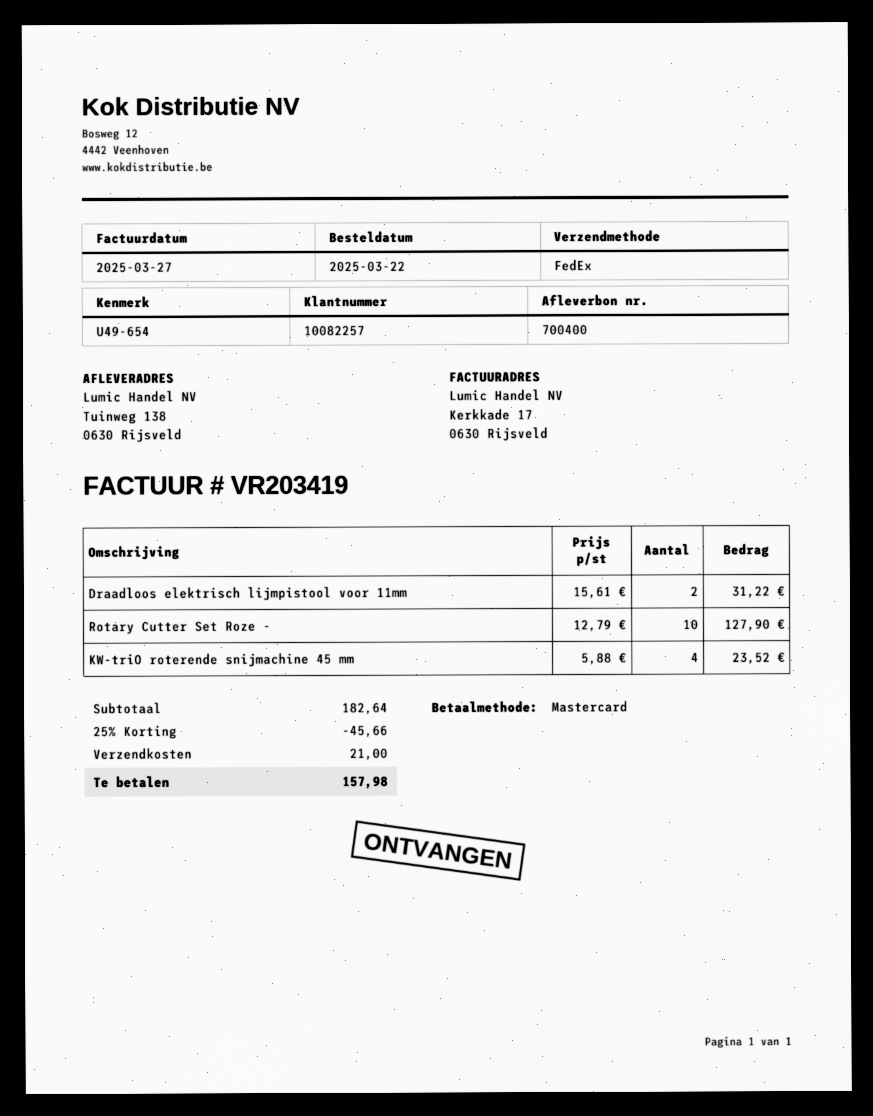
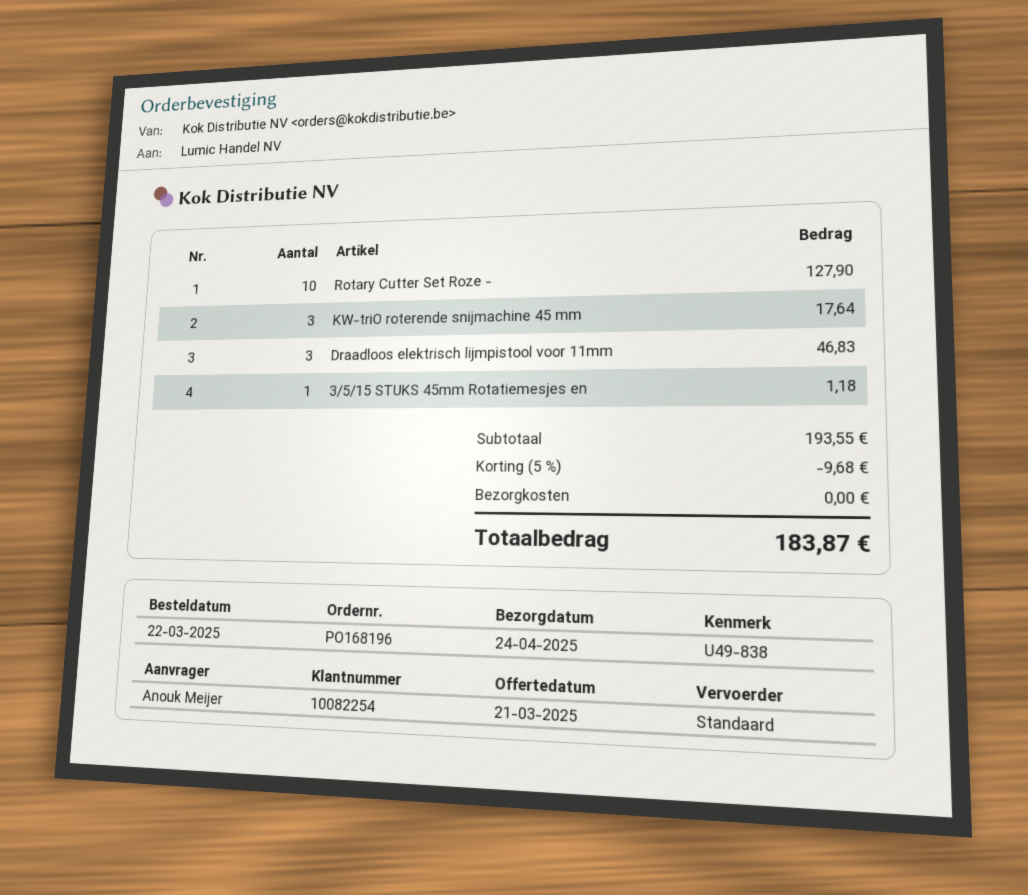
customer number: 10082257 -> 10082254
reference: U49-654 -> U49-838
shipping method: FedEx -> standard
Draadloos elektrisch lijmpistool voor 11mm: 2 for 31.22 -> 3 for 46.83
KW-triO roterende snijmachine 45 mm: 4 for 23.52 -> 3 for 17.64
3/5/15 STUKS 45mm Rotatiemesjes en: none -> 1 for 1.18
subtotal: 182.64 -> 193.55
discount: 25% = 45.66 -> 5% = 9.68
shipping: 21.00 -> 0.00
total: 157.98 -> 183.87

